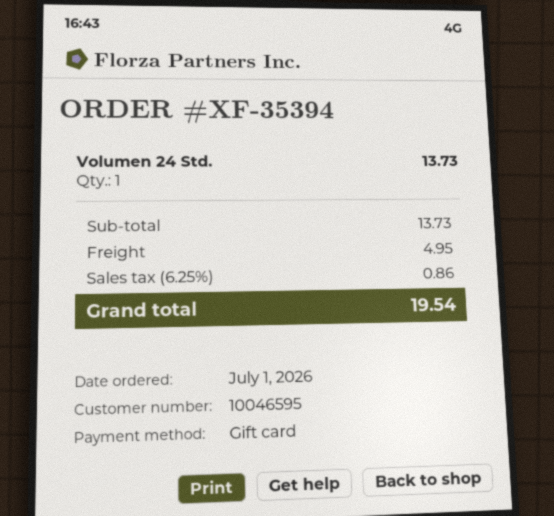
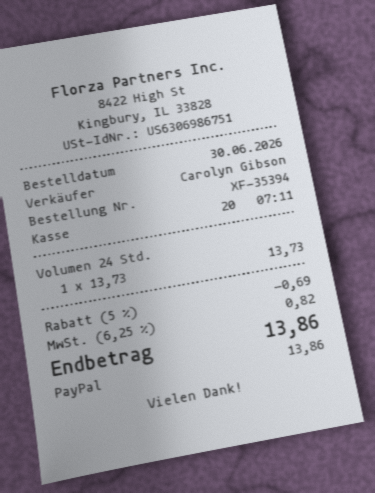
order date: 2026-07-01 -> 2026-06-30
payment method: gift card -> PayPal
discount: none -> 5% = 0.69
shipping: 4.95 -> none
tax: 6.25% = 0.86 -> 6.25% = 0.82
total: 19.54 -> 13.86

